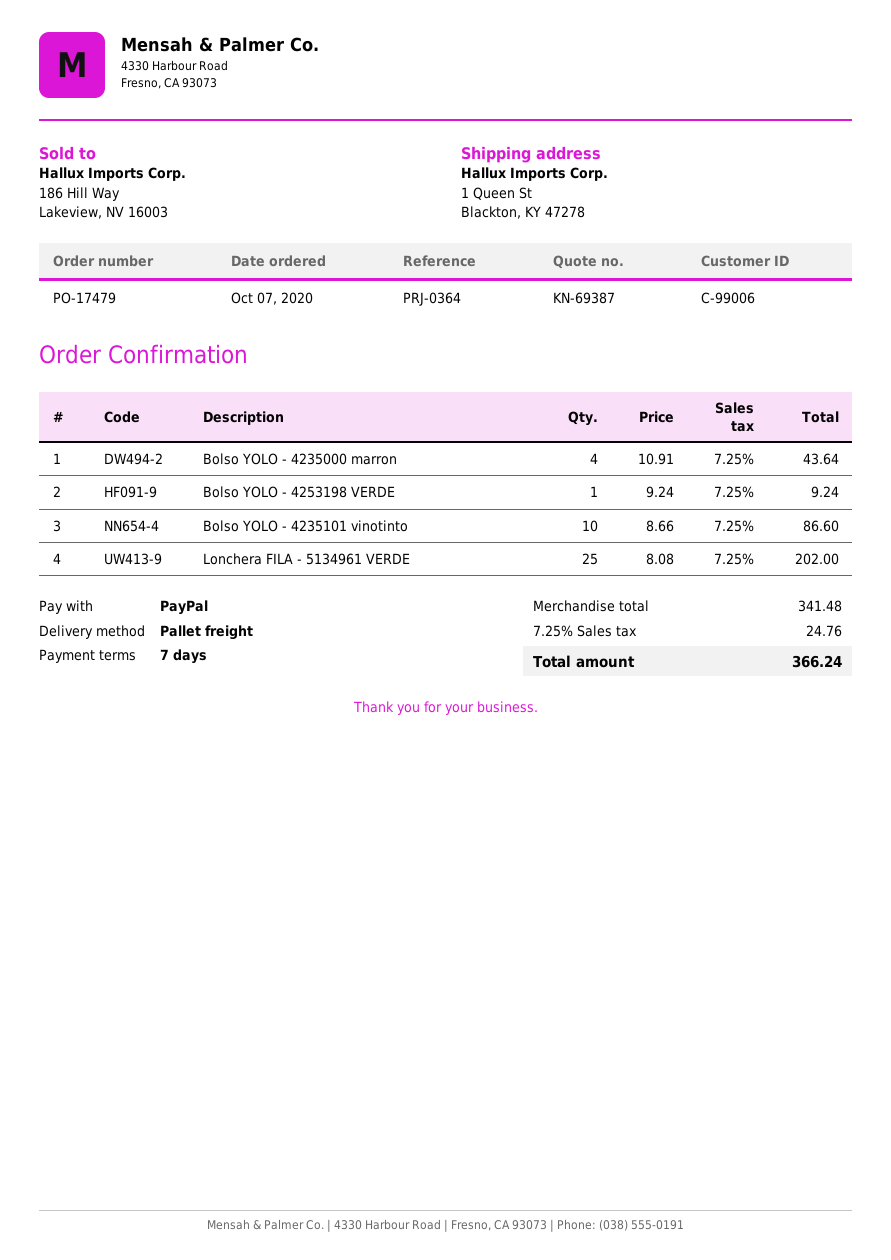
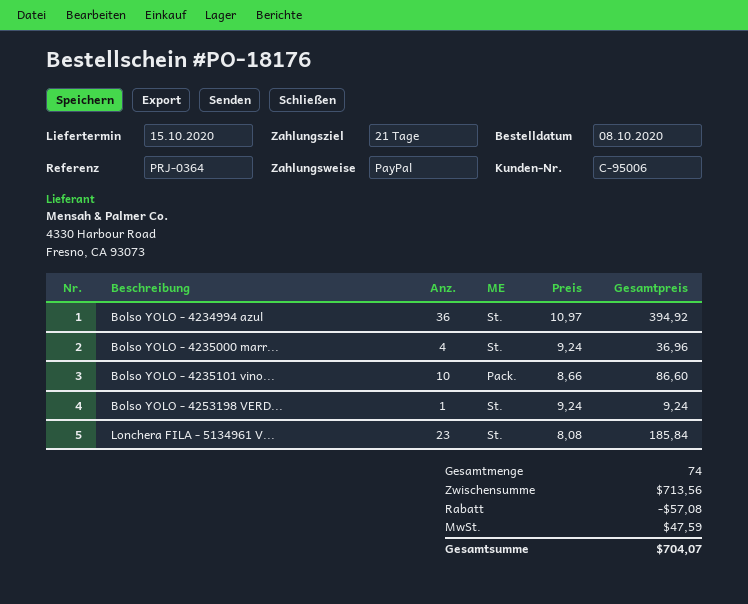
order number: PO-17479 -> PO-18176
order date: 2020-10-07 -> 2020-10-08
payment terms: 7 days -> 21 days
customer number: C-99006 -> C-95006
Bolso YOLO - 4235000 marron: 4 x 10.91 = 43.64 -> 4 x 9.24 = 36.96
Lonchera FILA - 5134961 VERDE: 25 x 8.08 = 202.00 -> 23 x 8.08 = 185.84
Bolso YOLO - 4234994 azul: none -> 36 x 10.97 = 394.92
subtotal: 341.48 -> 713.56
discount: none -> 57.08
tax: 24.76 -> 47.59
total: 366.24 -> 704.07

